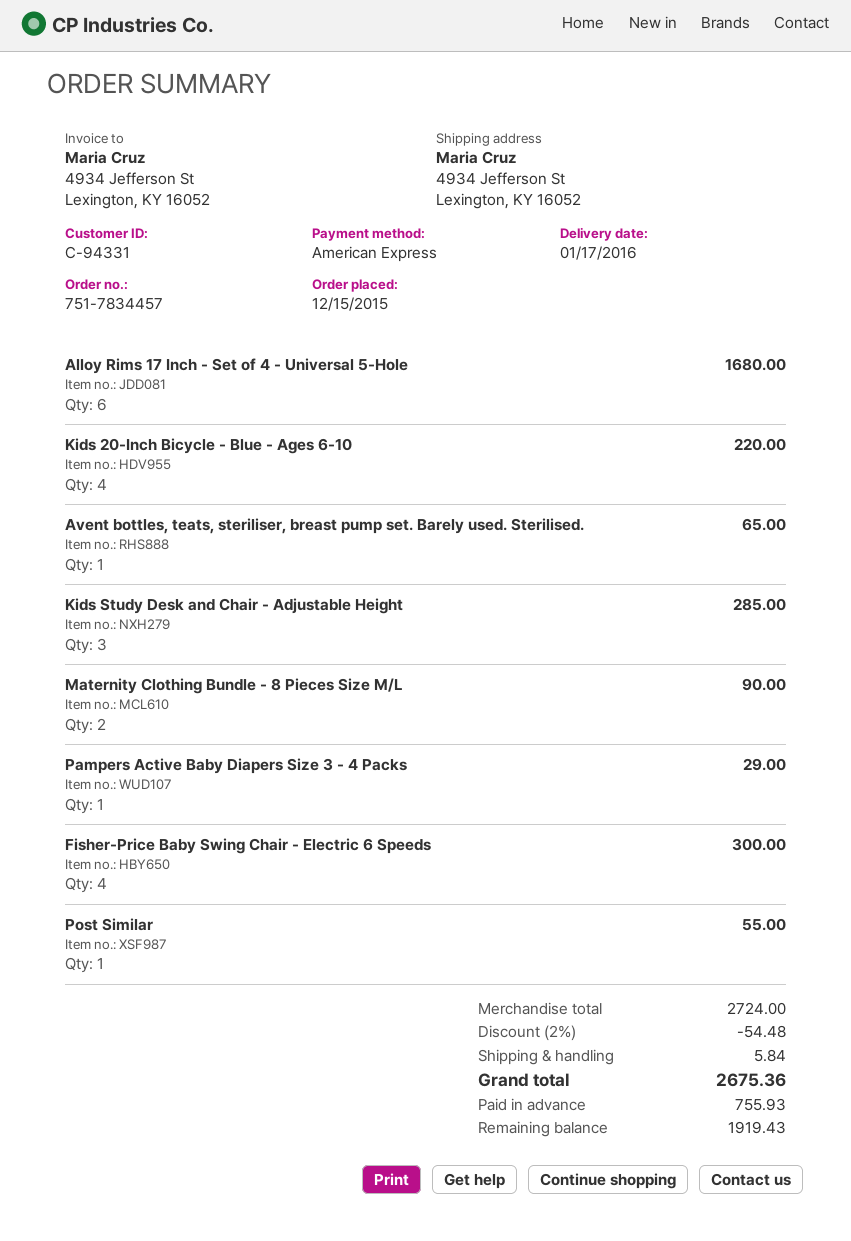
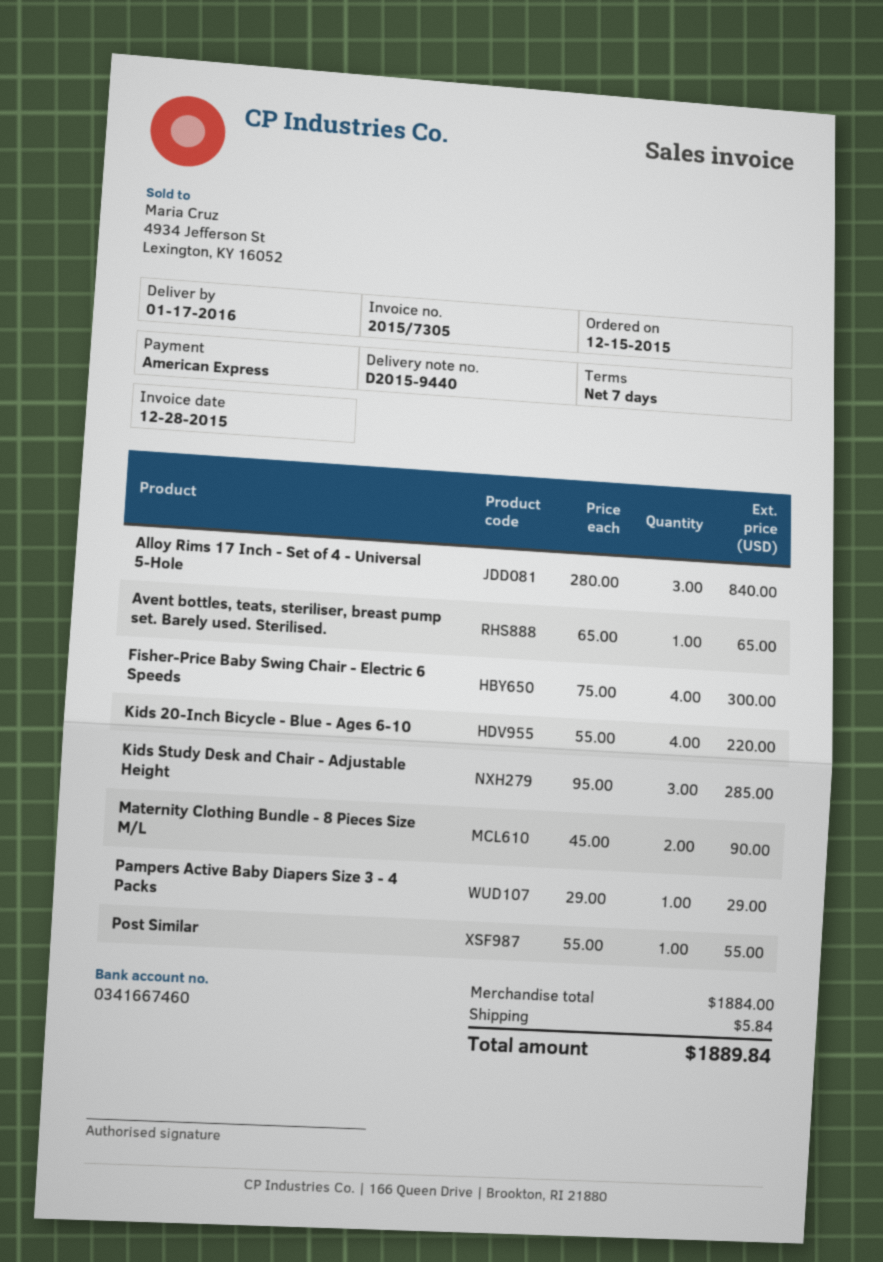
Alloy Rims 17 Inch - Set of 4 - Universal 5-Hole: 6 for 1680.00 -> 3 for 840.00
subtotal: 2724.00 -> 1884.00
discount: 2% = 54.48 -> none
total: 2675.36 -> 1889.84

